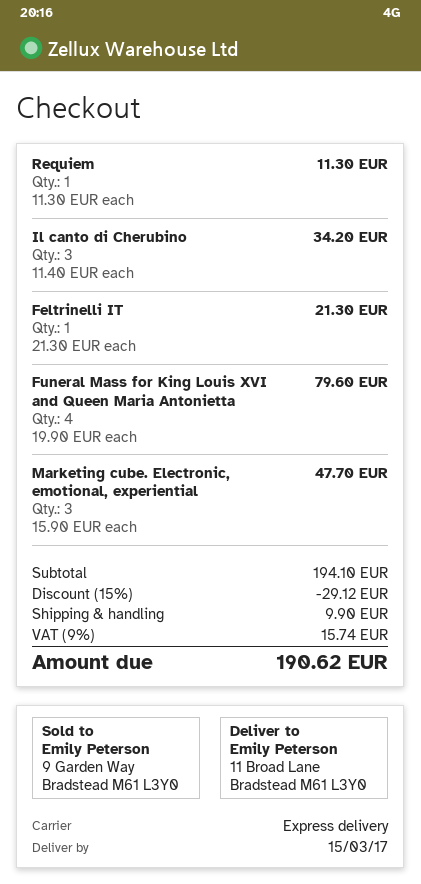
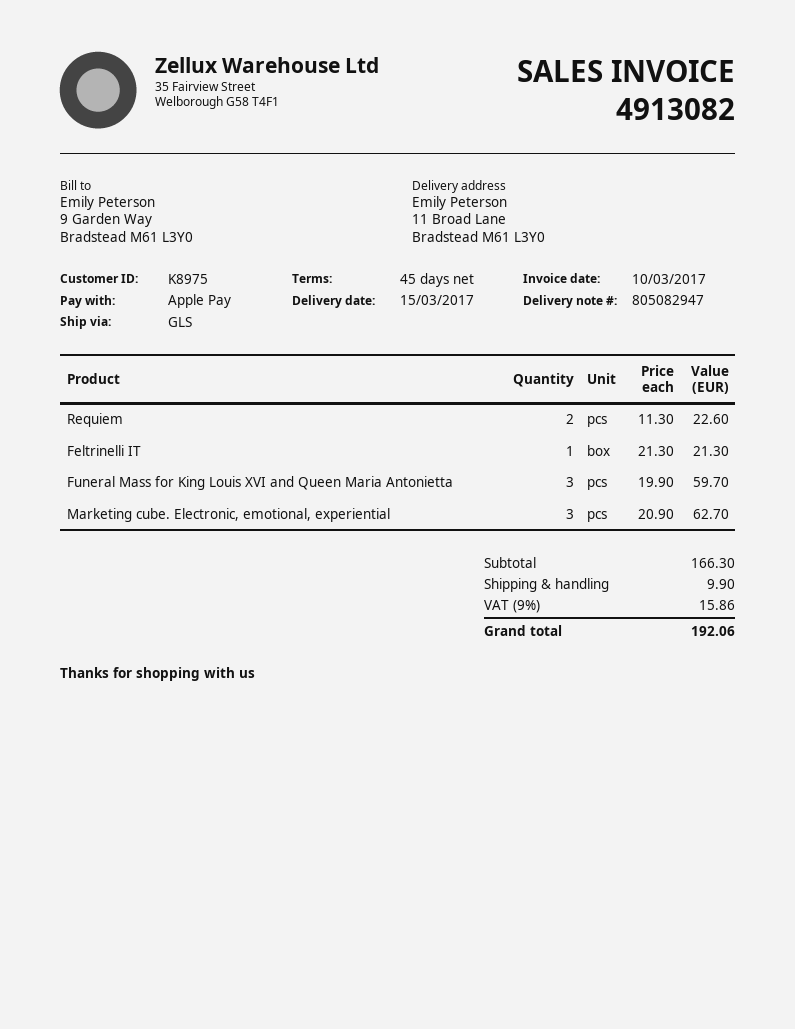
shipping method: express -> GLS
Requiem: 1 x 11.30 = 11.30 -> 2 x 11.30 = 22.60
Il canto di Cherubino: 3 x 11.40 = 34.20 -> none
Funeral Mass for King Louis XVI and Queen Maria Antonietta: 4 x 19.90 = 79.60 -> 3 x 19.90 = 59.70
Marketing cube. Electronic, emotional, experiential: 3 x 15.90 = 47.70 -> 3 x 20.90 = 62.70
subtotal: 194.10 -> 166.30
discount: 15% = 29.12 -> none
tax: 9% = 15.74 -> 9% = 15.86
total: 190.62 -> 192.06

